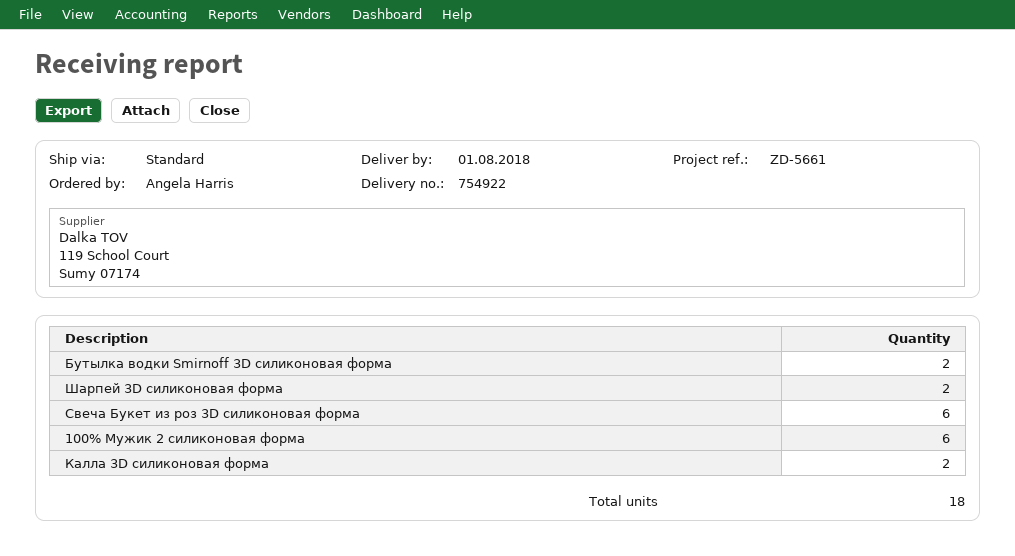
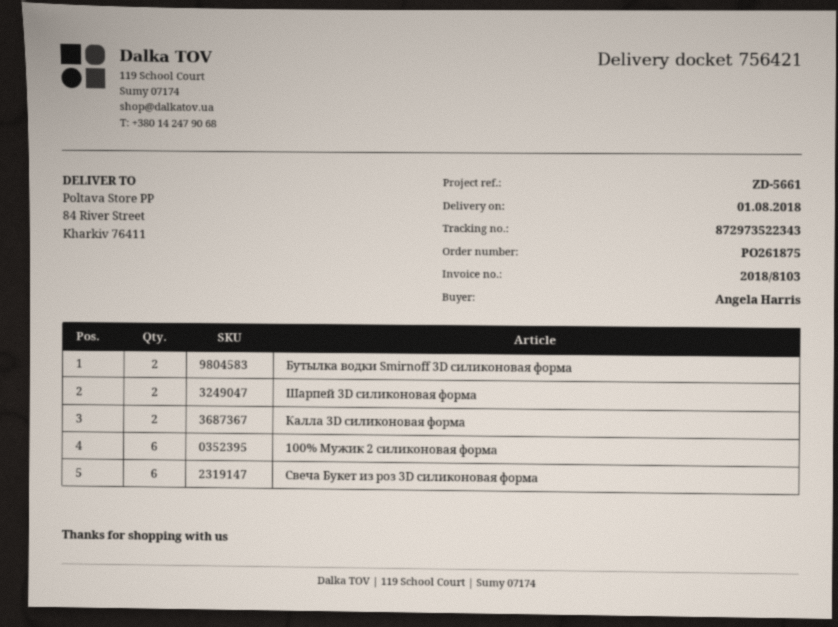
delivery note number: 754922 -> 756421

